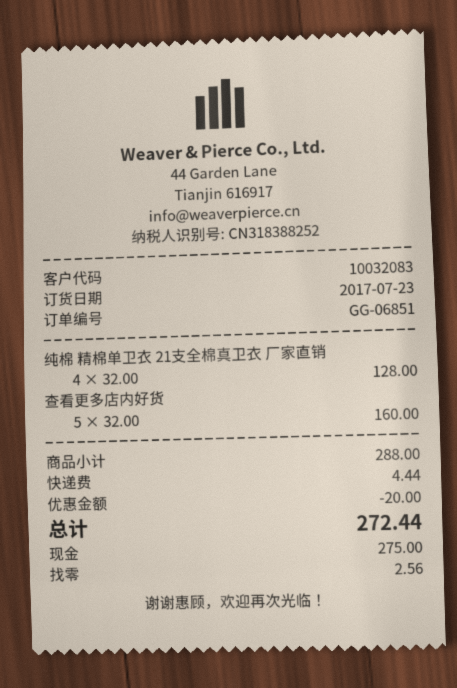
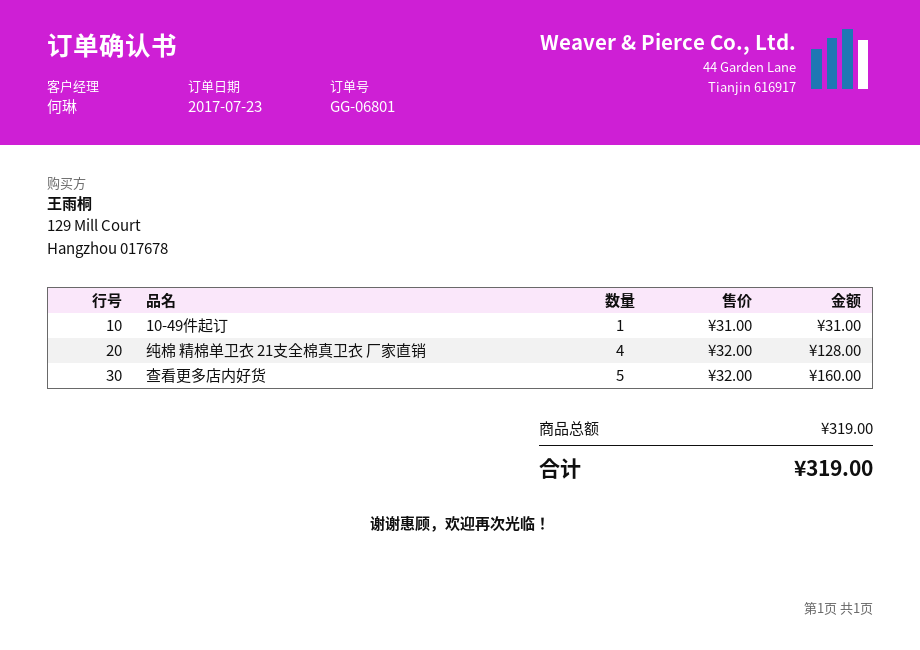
order number: GG-06851 -> GG-06801
10-49件起订: none -> 1 x 31.00 = 31.00
subtotal: 288.00 -> 319.00
discount: 20.00 -> none
shipping: 4.44 -> none
total: 272.44 -> 319.00

